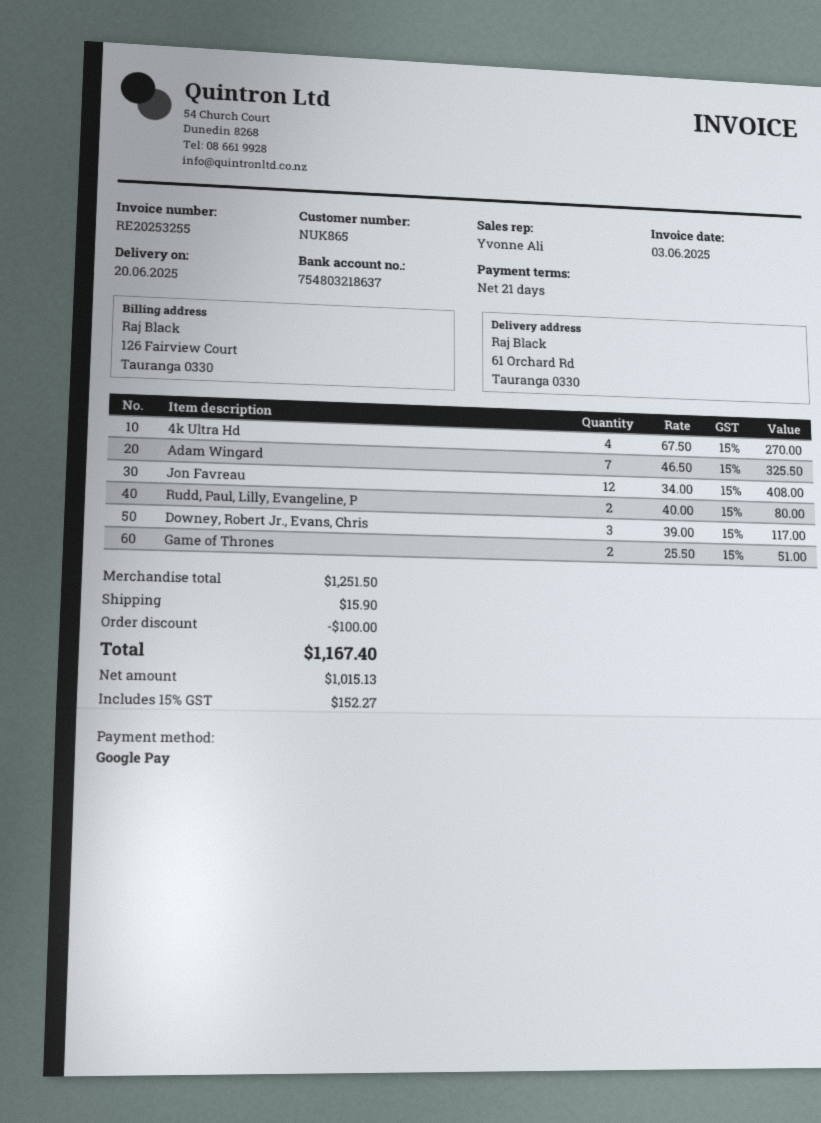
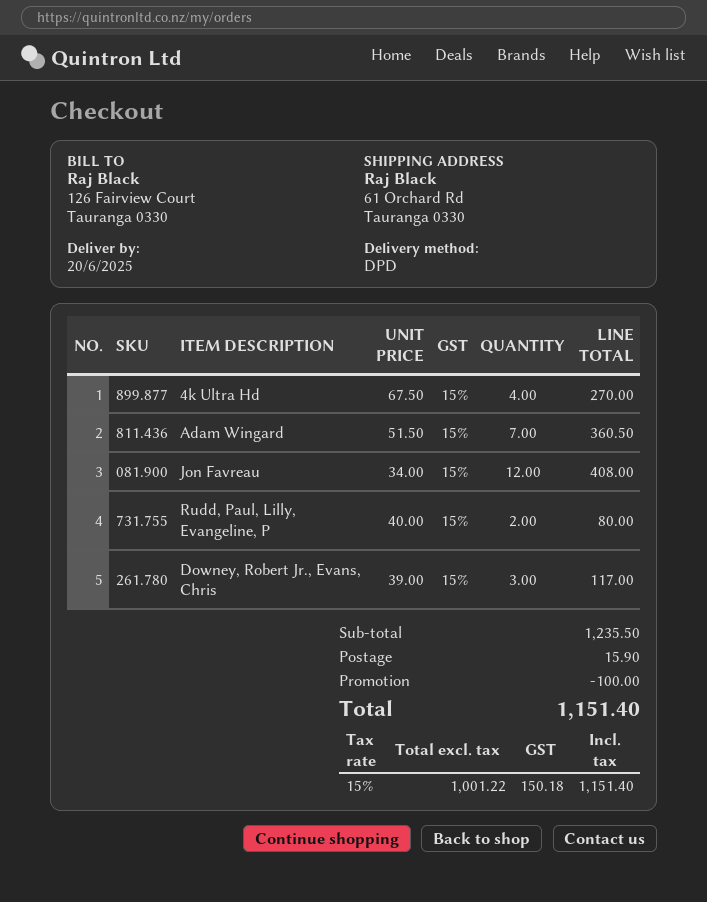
Adam Wingard: 7 x 46.50 = 325.50 -> 7 x 51.50 = 360.50
Game of Thrones: 2 x 25.50 = 51.00 -> none
subtotal: 1251.50 -> 1235.50
net: 1015.13 -> 1001.22
tax: 15% = 152.27 -> 15% = 150.18
total: 1167.40 -> 1151.40

